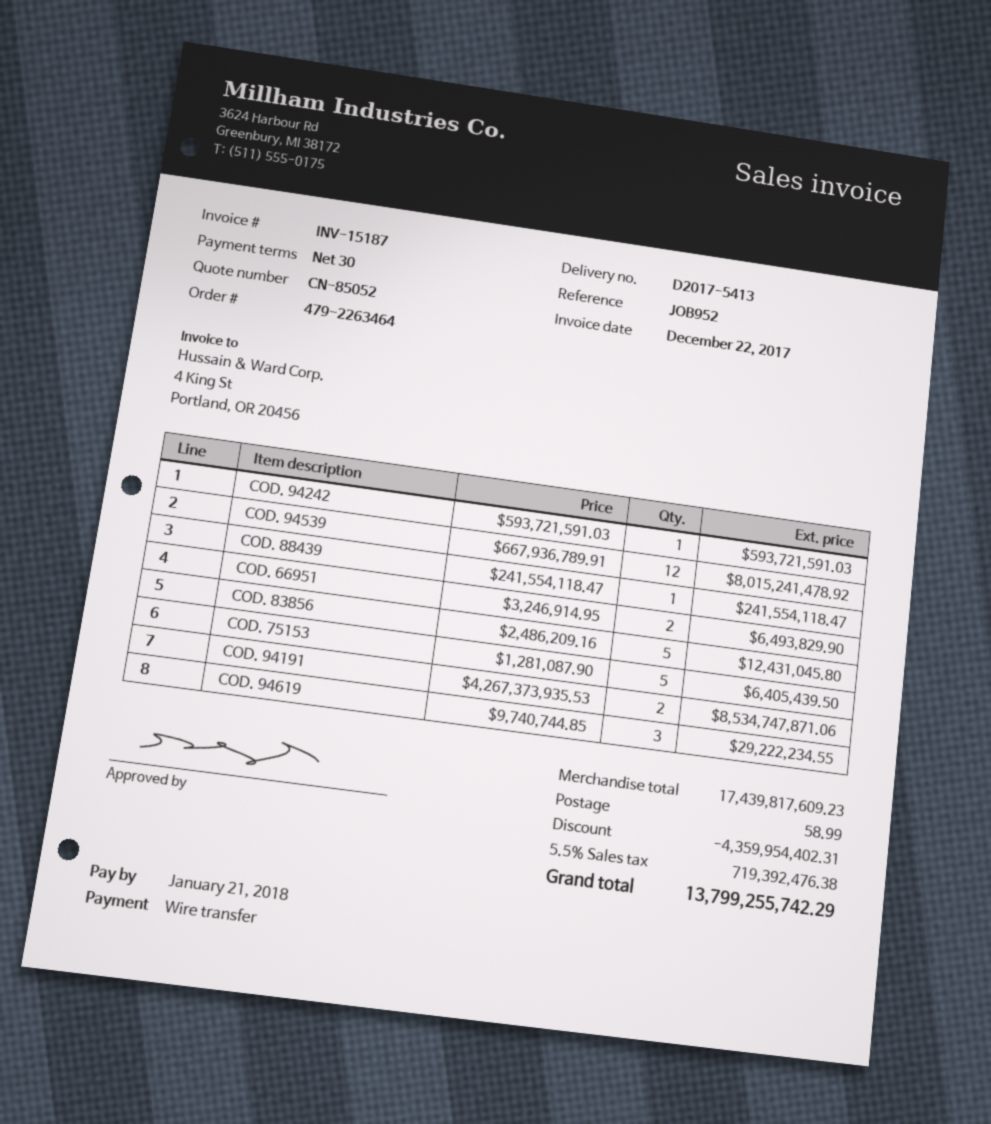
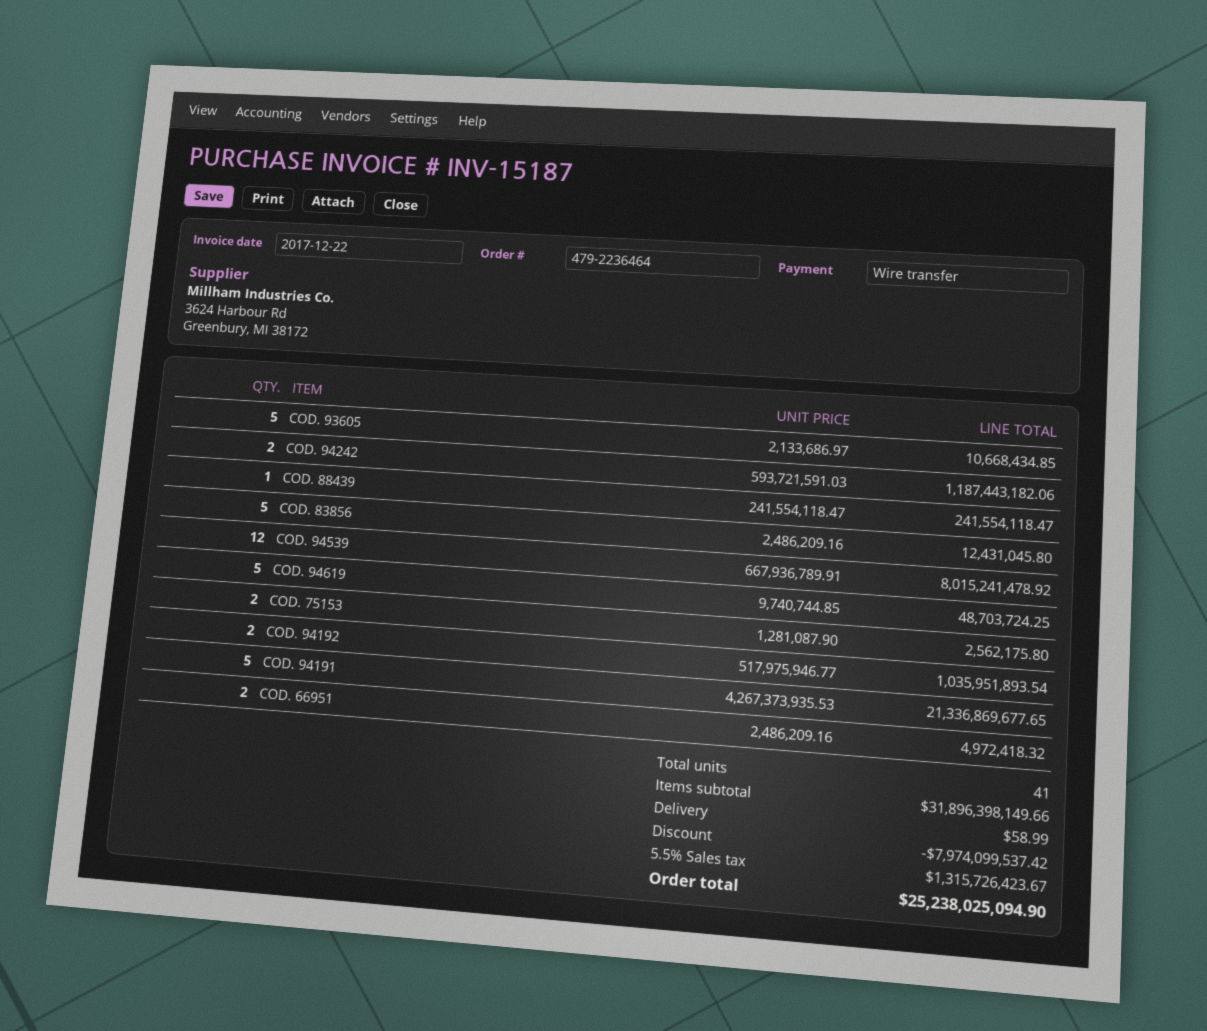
order number: 479-2263464 -> 479-2236464
COD. 94242: 1 x 593721591.03 = 593721591.03 -> 2 x 593721591.03 = 1187443182.06
COD. 66951: 2 x 3246914.95 = 6493829.90 -> 2 x 2486209.16 = 4972418.32
COD. 75153: 5 x 1281087.90 = 6405439.50 -> 2 x 1281087.90 = 2562175.80
COD. 94191: 2 x 4267373935.53 = 8534747871.06 -> 5 x 4267373935.53 = 21336869677.65
COD. 94619: 3 x 9740744.85 = 29222234.55 -> 5 x 9740744.85 = 48703724.25
COD. 93605: none -> 5 x 2133686.97 = 10668434.85
COD. 94192: none -> 2 x 517975946.77 = 1035951893.54
subtotal: 17439817609.23 -> 31896398149.66
discount: 4359954402.31 -> 7974099537.42
tax: 5.5% = 719392476.38 -> 5.5% = 1315726423.67
total: 13799255742.29 -> 25238025094.90

